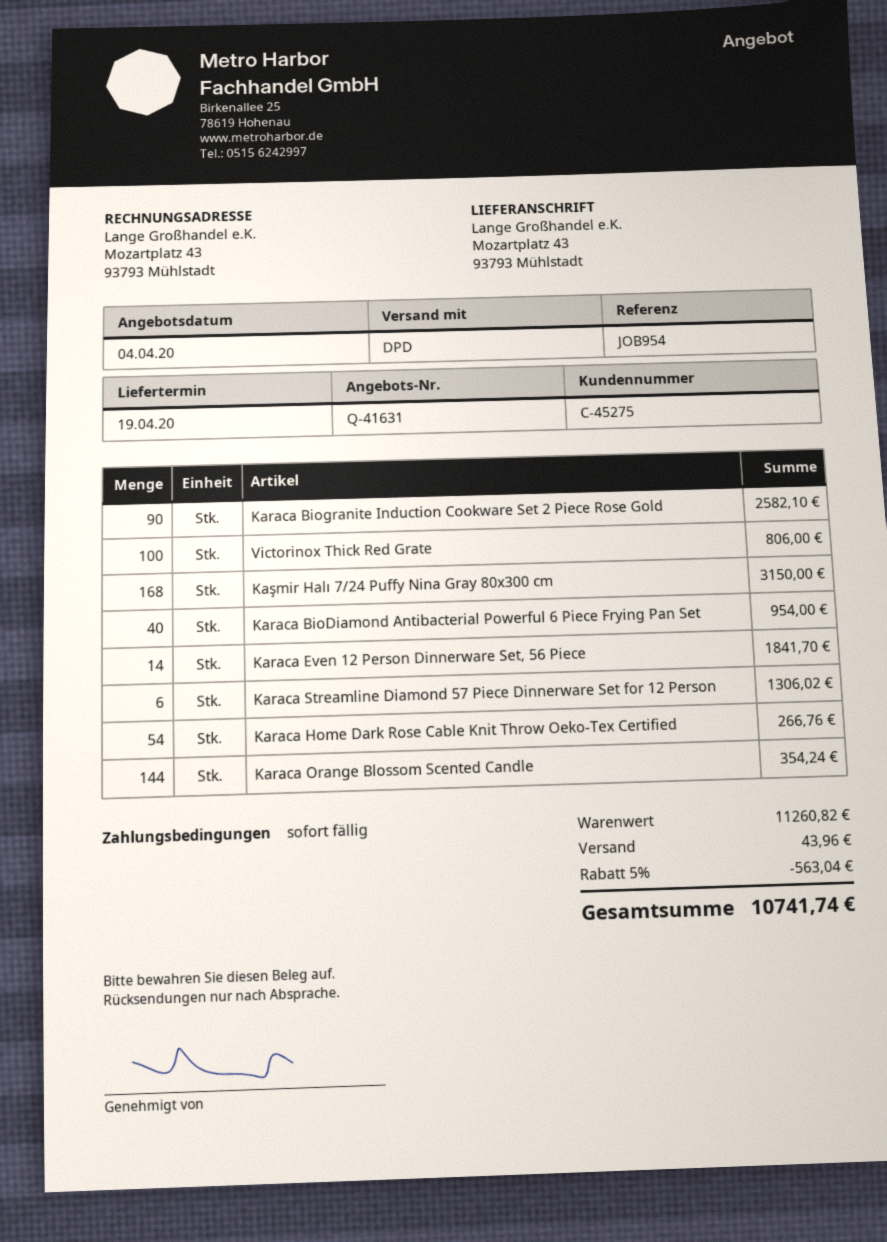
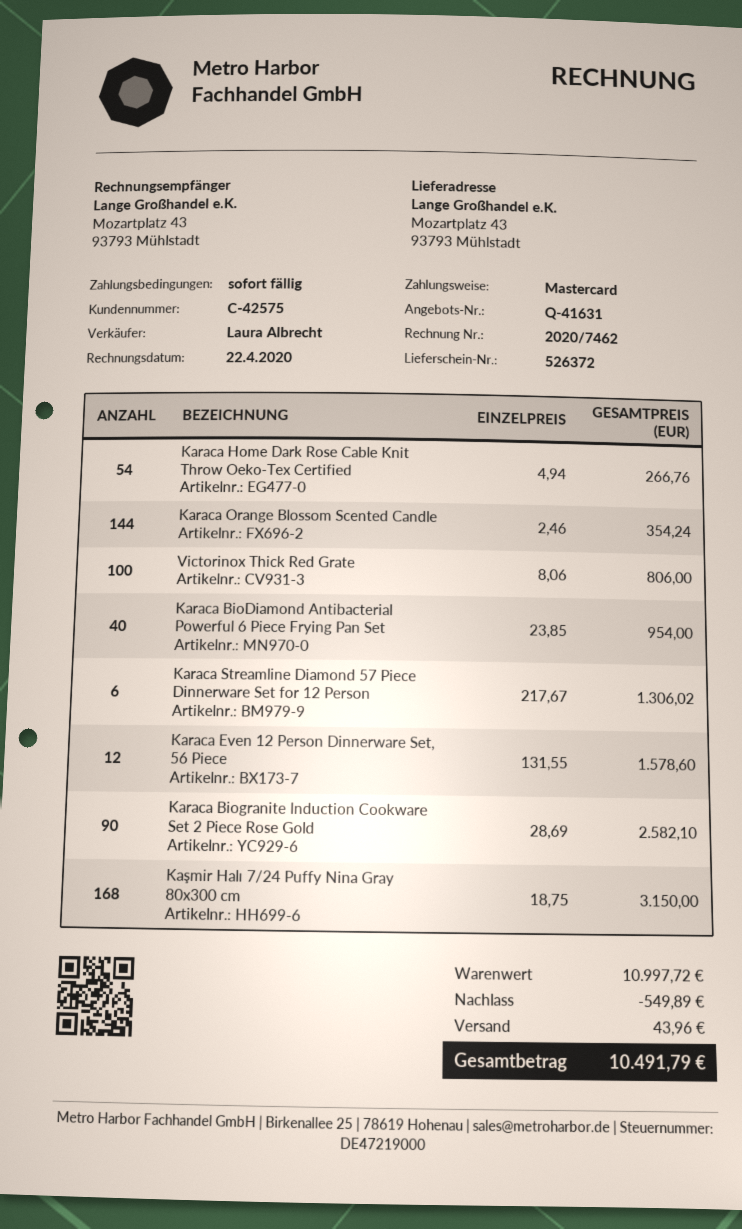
customer number: C-45275 -> C-42575
Karaca Even 12 Person Dinnerware Set, 56 Piece: 14 for 1841.70 -> 12 for 1578.60
subtotal: 11260.82 -> 10997.72
discount: 563.04 -> 549.89
total: 10741.74 -> 10491.79

